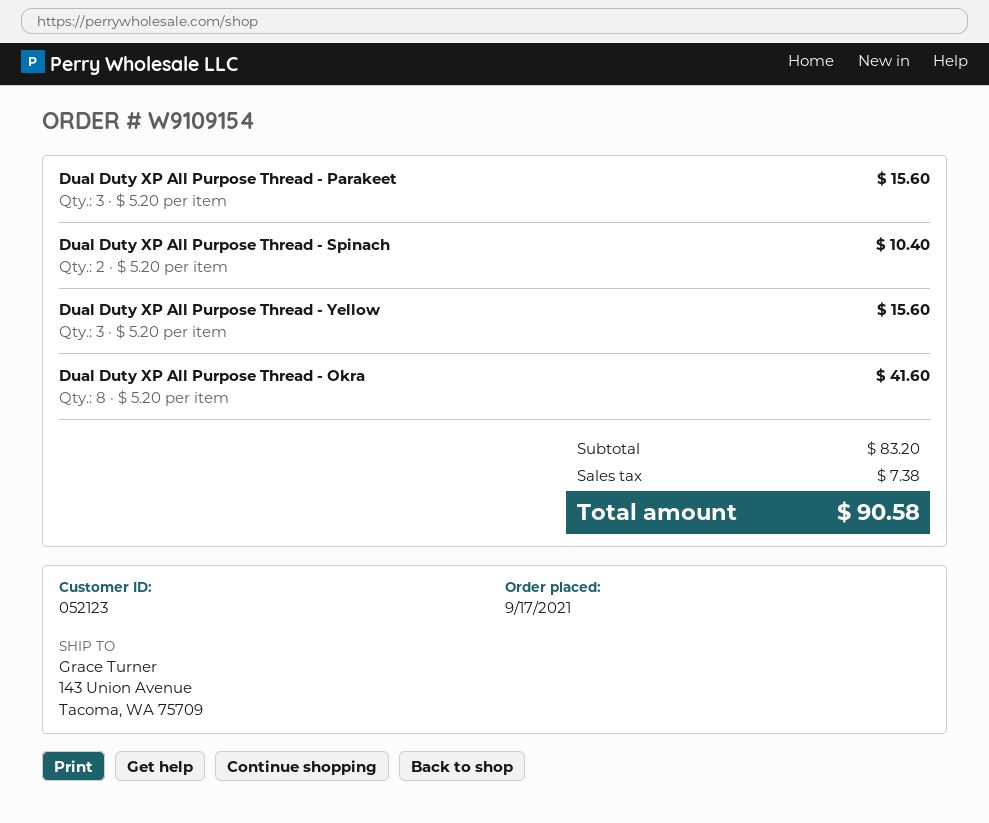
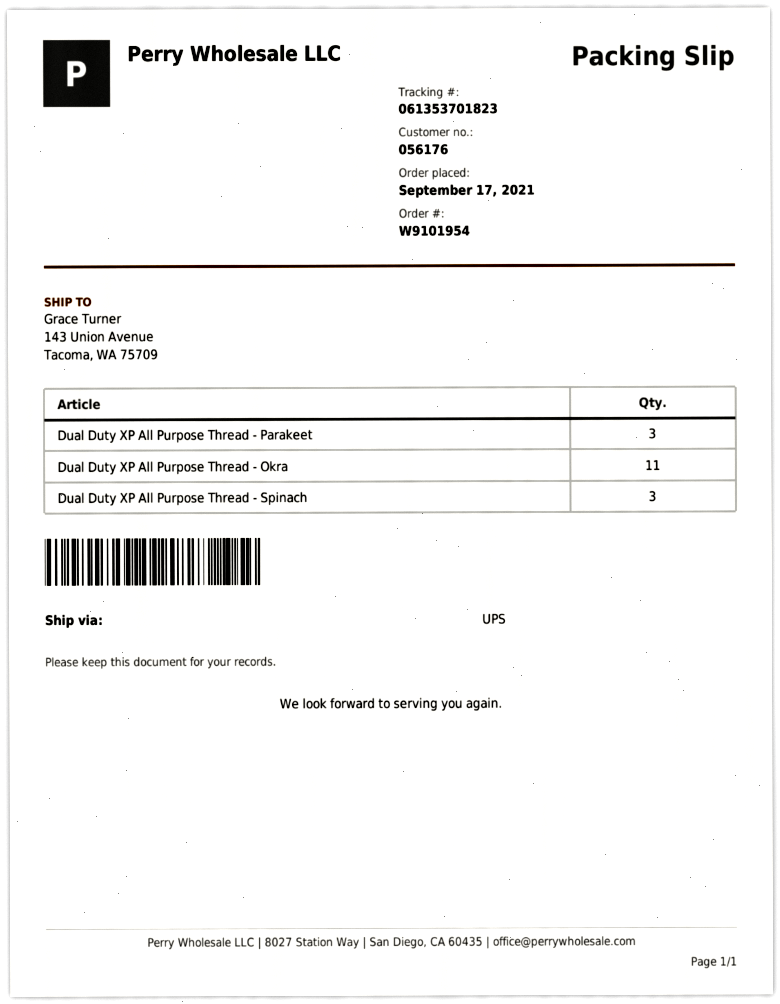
order number: W9109154 -> W9101954
customer number: 052123 -> 056176
Dual Duty XP All Purpose Thread - Spinach: 2 -> 3
Dual Duty XP All Purpose Thread - Yellow: 3 -> none
Dual Duty XP All Purpose Thread - Okra: 8 -> 11

